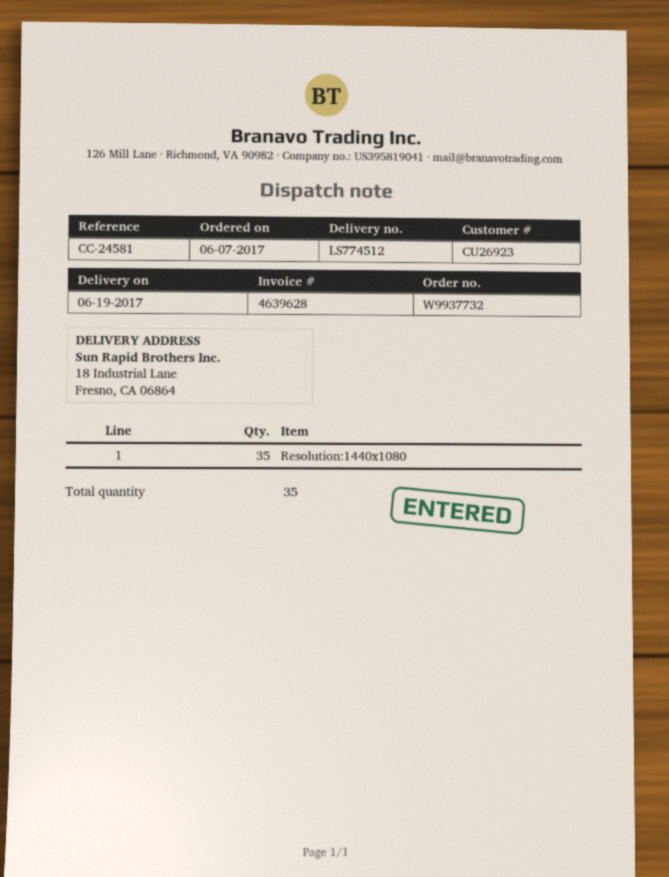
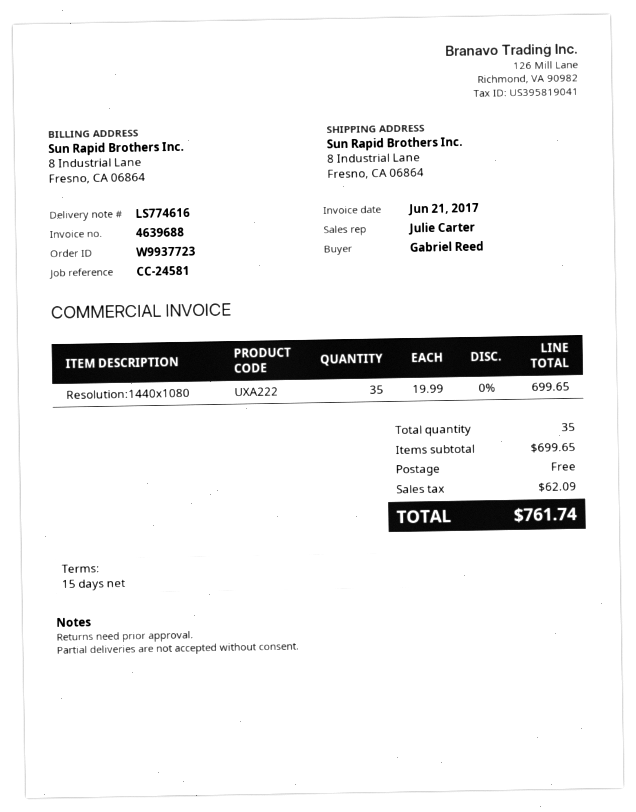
order number: W9937732 -> W9937723
delivery note number: LS774512 -> LS774616
invoice number: 4639628 -> 4639688
ship to: 18 Industrial Lane, Fresno, CA 06864 -> 8 Industrial Lane, Fresno, CA 06864

